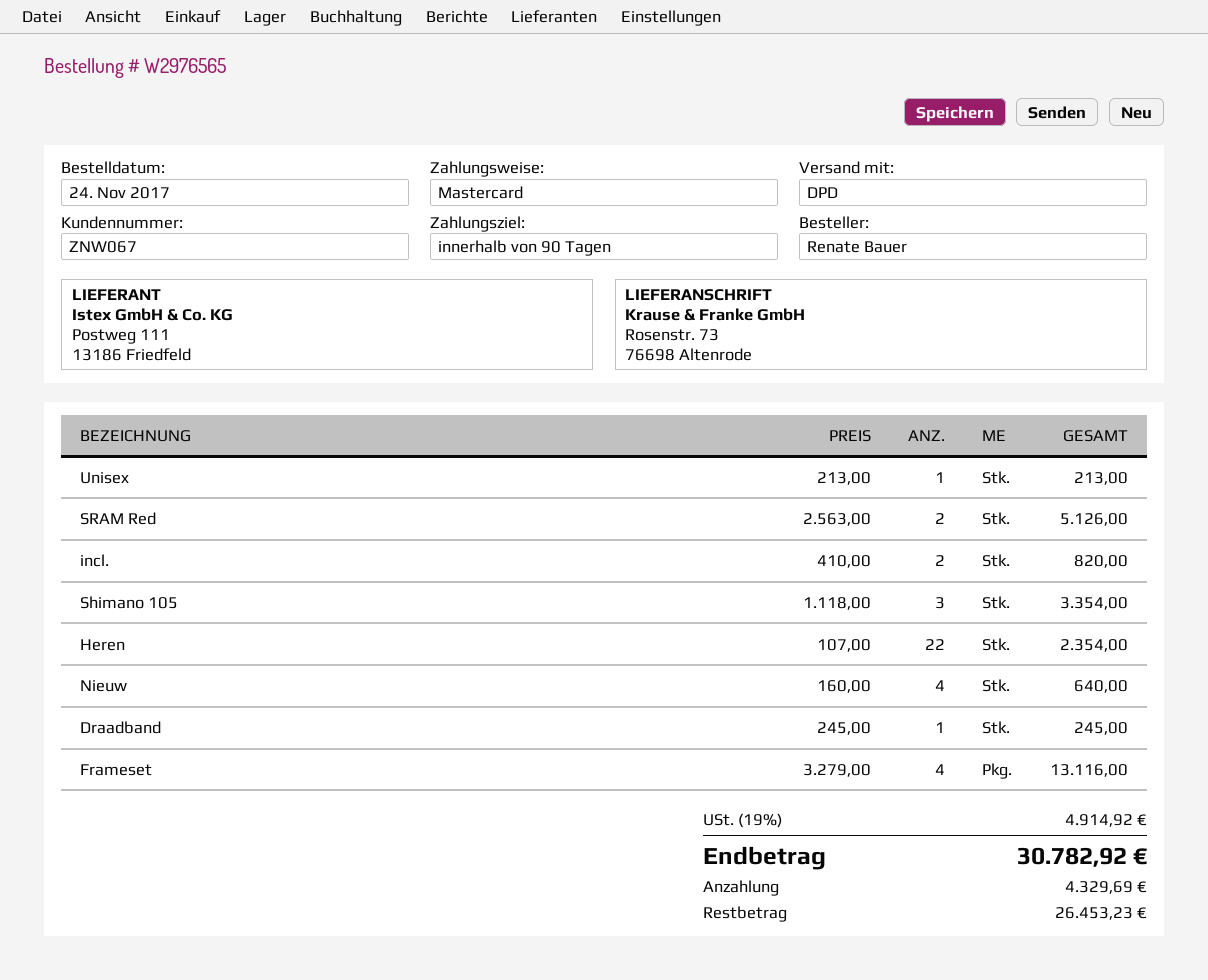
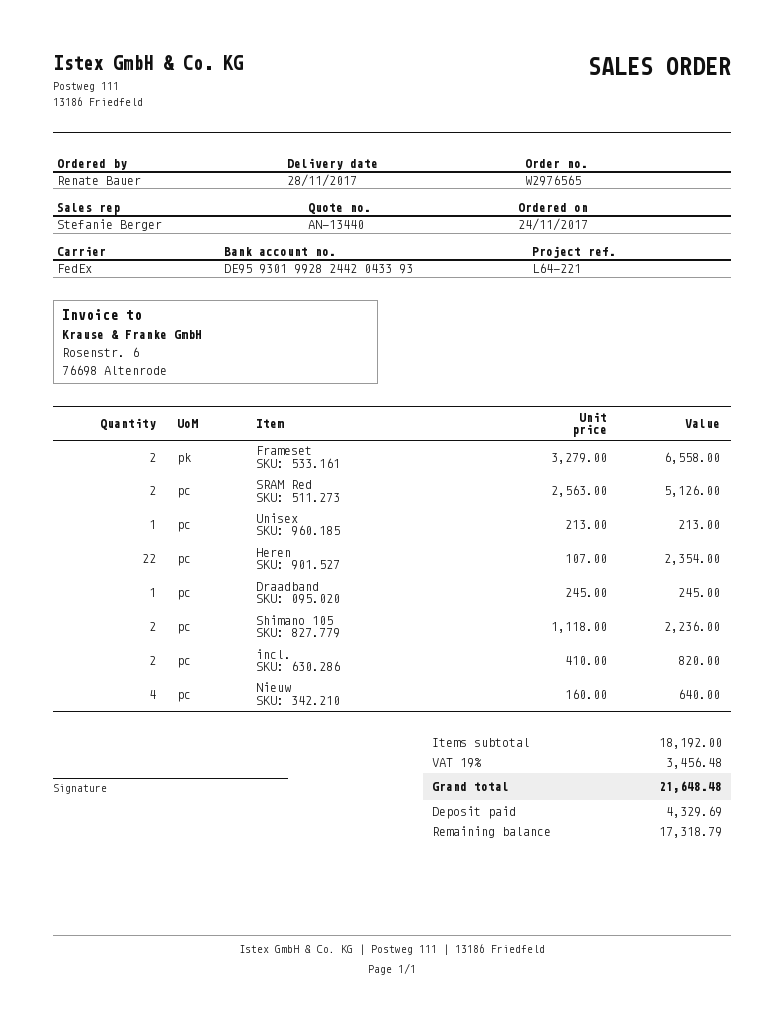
shipping method: DPD -> FedEx
Shimano 105: 3 x 1118.00 = 3354.00 -> 2 x 1118.00 = 2236.00
Frameset: 4 x 3279.00 = 13116.00 -> 2 x 3279.00 = 6558.00
tax: 19% = 4914.92 -> 19% = 3456.48
total: 30782.92 -> 21648.48
balance: 26453.23 -> 17318.79

